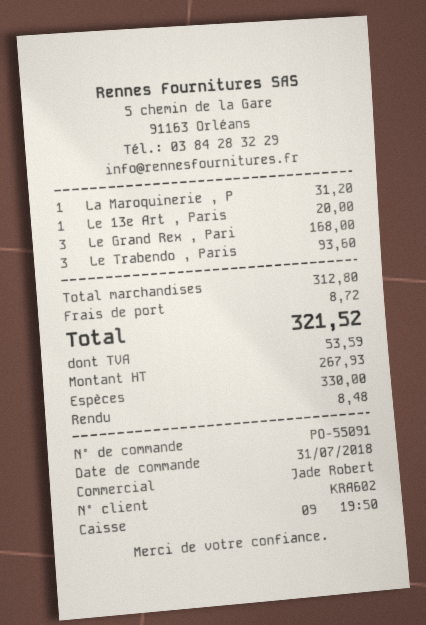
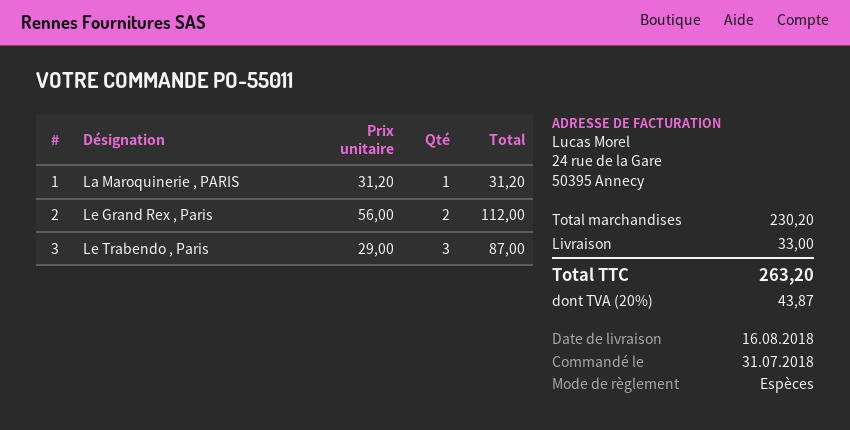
order number: PO-55091 -> PO-55011
Le 13e Art , Paris: 1 for 20.00 -> none
Le Grand Rex , Pari: 3 for 168.00 -> 2 for 112.00
Le Trabendo , Paris: 3 for 93.60 -> 3 for 87.00
subtotal: 312.80 -> 230.20
shipping: 8.72 -> 33.00
tax: 53.59 -> 43.87
total: 321.52 -> 263.20

